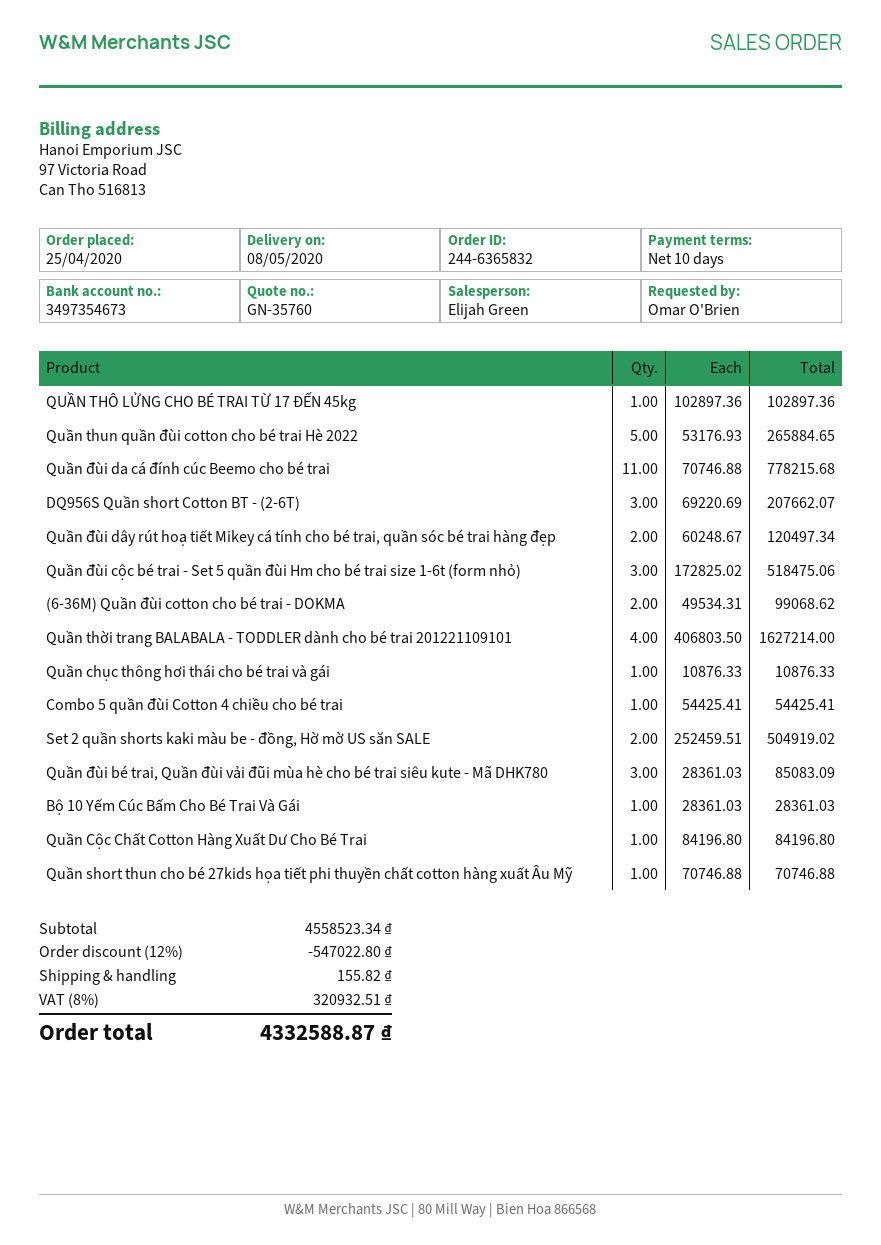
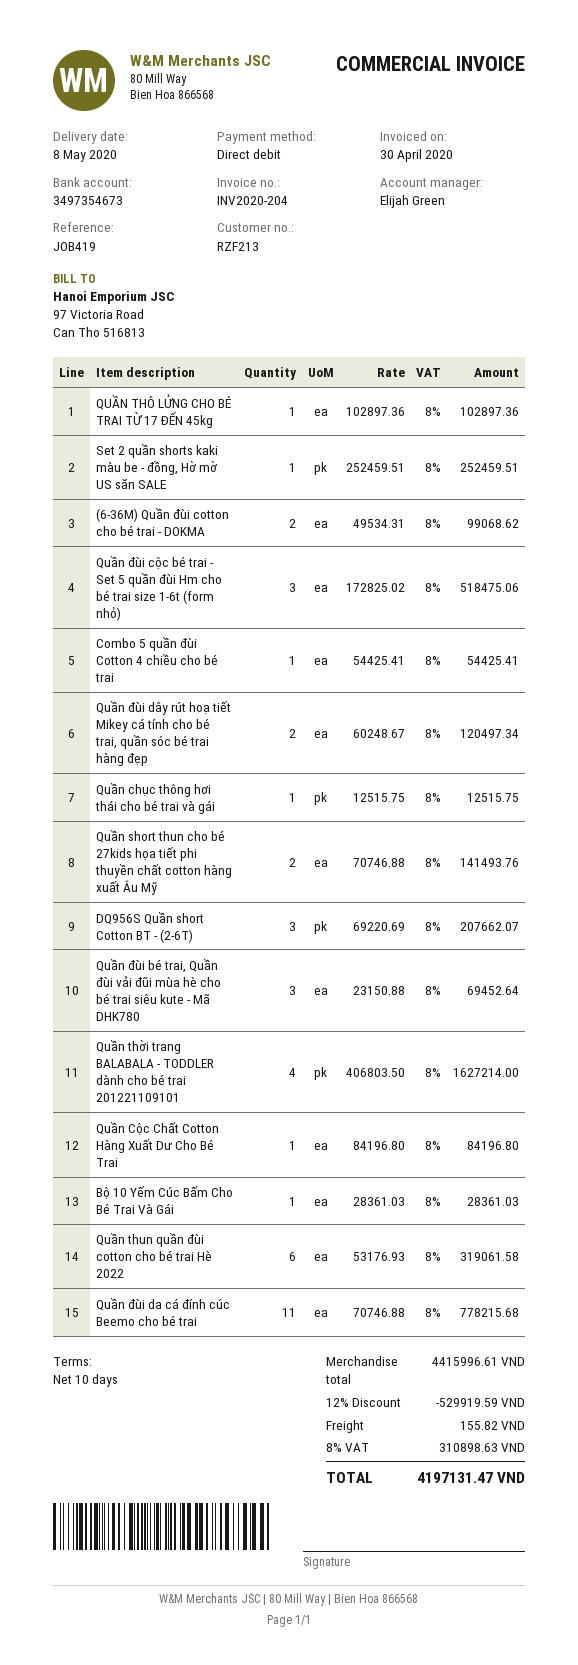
Quần thun quần đùi cotton cho bé trai Hè 2022: 5 x 53176.93 = 265884.65 -> 6 x 53176.93 = 319061.58
Quần chục thông hơi thái cho bé trai và gái: 1 x 10876.33 = 10876.33 -> 1 x 12515.75 = 12515.75
Set 2 quần shorts kaki màu be - đồng, Hờ mờ US săn SALE: 2 x 252459.51 = 504919.02 -> 1 x 252459.51 = 252459.51
Quần đùi bé trai, Quần đùi vải đũi mùa hè cho bé trai siêu kute - Mã DHK780: 3 x 28361.03 = 85083.09 -> 3 x 23150.88 = 69452.64
Quần short thun cho bé 27kids họa tiết phi thuyền chất cotton hàng xuất Âu Mỹ: 1 x 70746.88 = 70746.88 -> 2 x 70746.88 = 141493.76
subtotal: 4558523.34 -> 4415996.61
discount: 12% = 547022.80 -> 12% = 529919.59
tax: 8% = 320932.51 -> 8% = 310898.63
total: 4332588.87 -> 4197131.47

